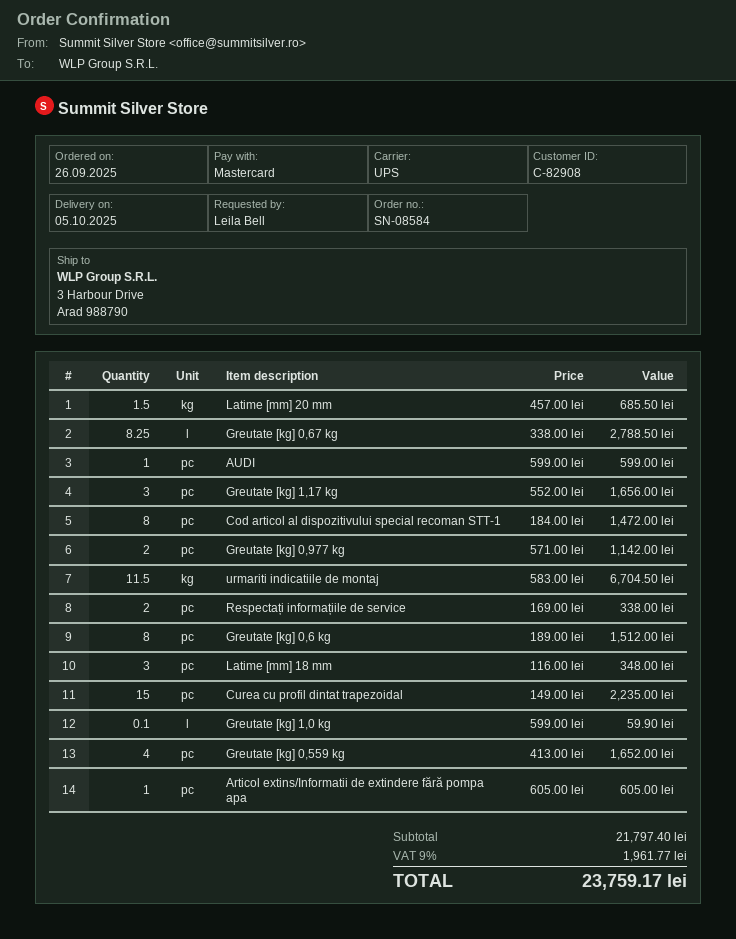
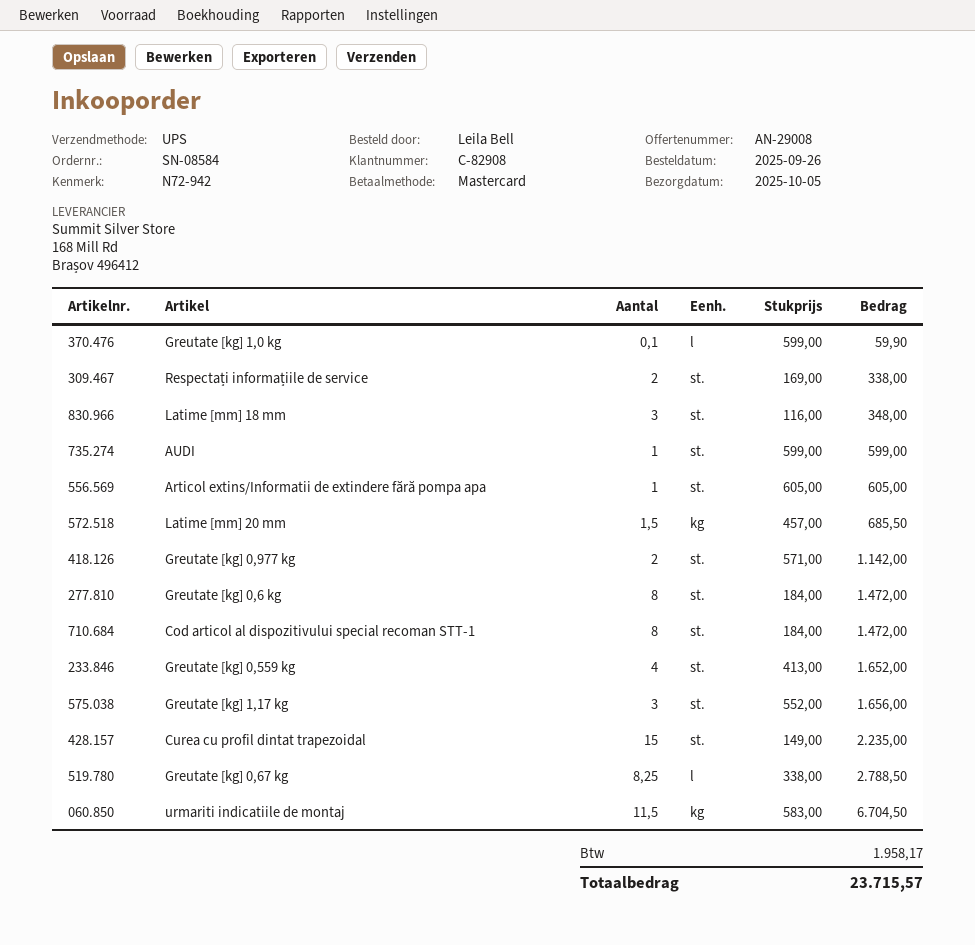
Greutate [kg] 0,6 kg: 8 x 189.00 = 1512.00 -> 8 x 184.00 = 1472.00
tax: 1961.77 -> 1958.17
total: 23759.17 -> 23715.57

